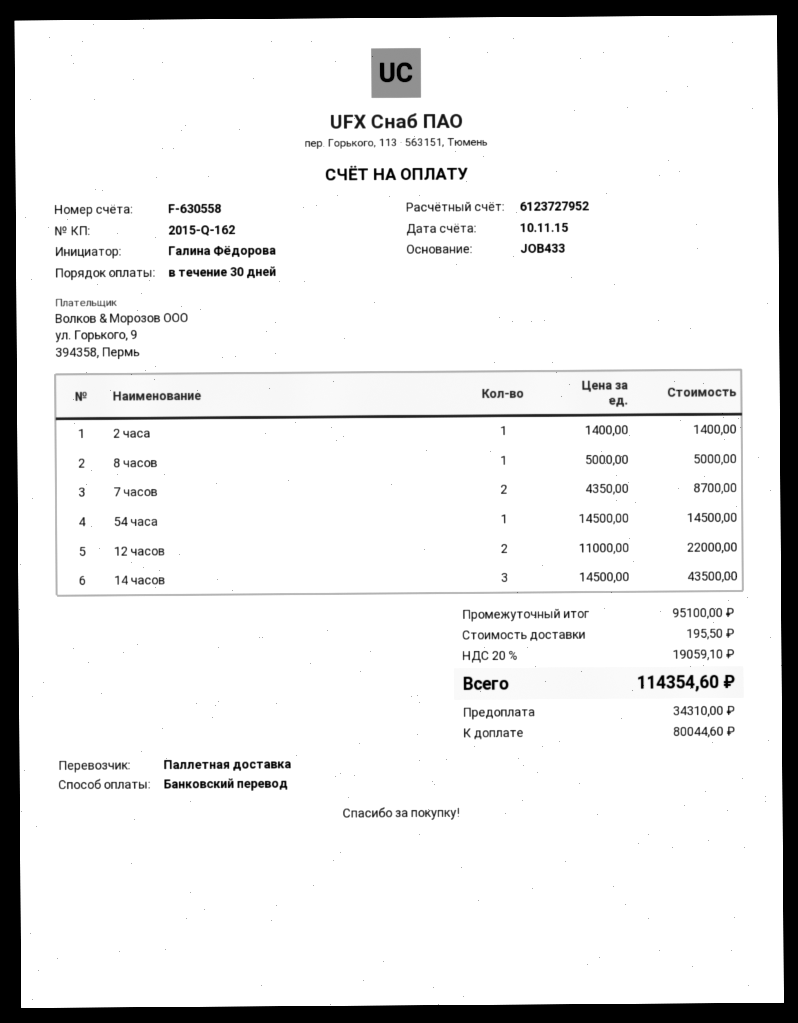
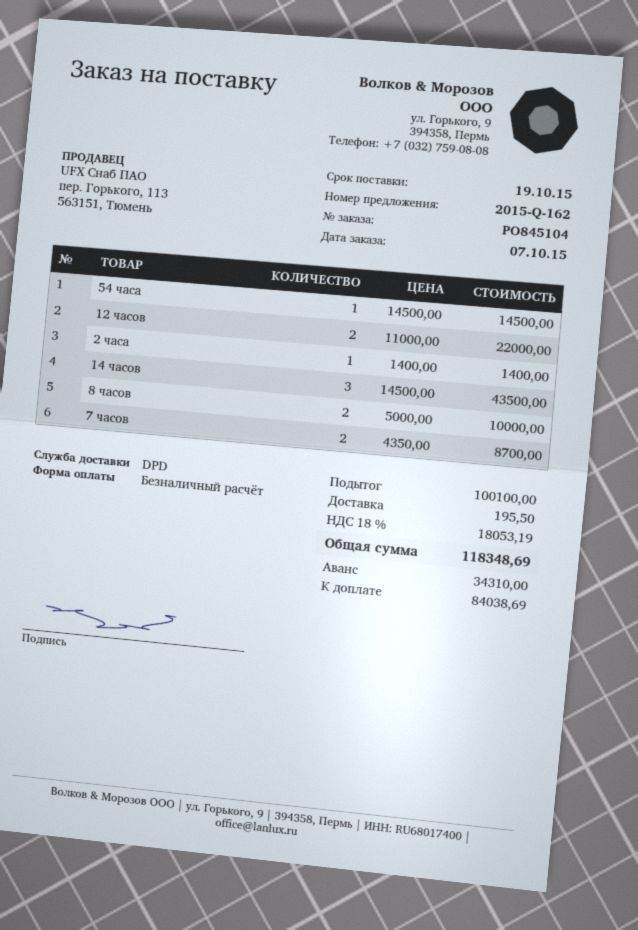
shipping method: pallet freight -> DPD
8 часов: 1 x 5000.00 = 5000.00 -> 2 x 5000.00 = 10000.00
subtotal: 95100.00 -> 100100.00
tax: 20% = 19059.10 -> 18% = 18053.19
total: 114354.60 -> 118348.69
balance: 80044.60 -> 84038.69

